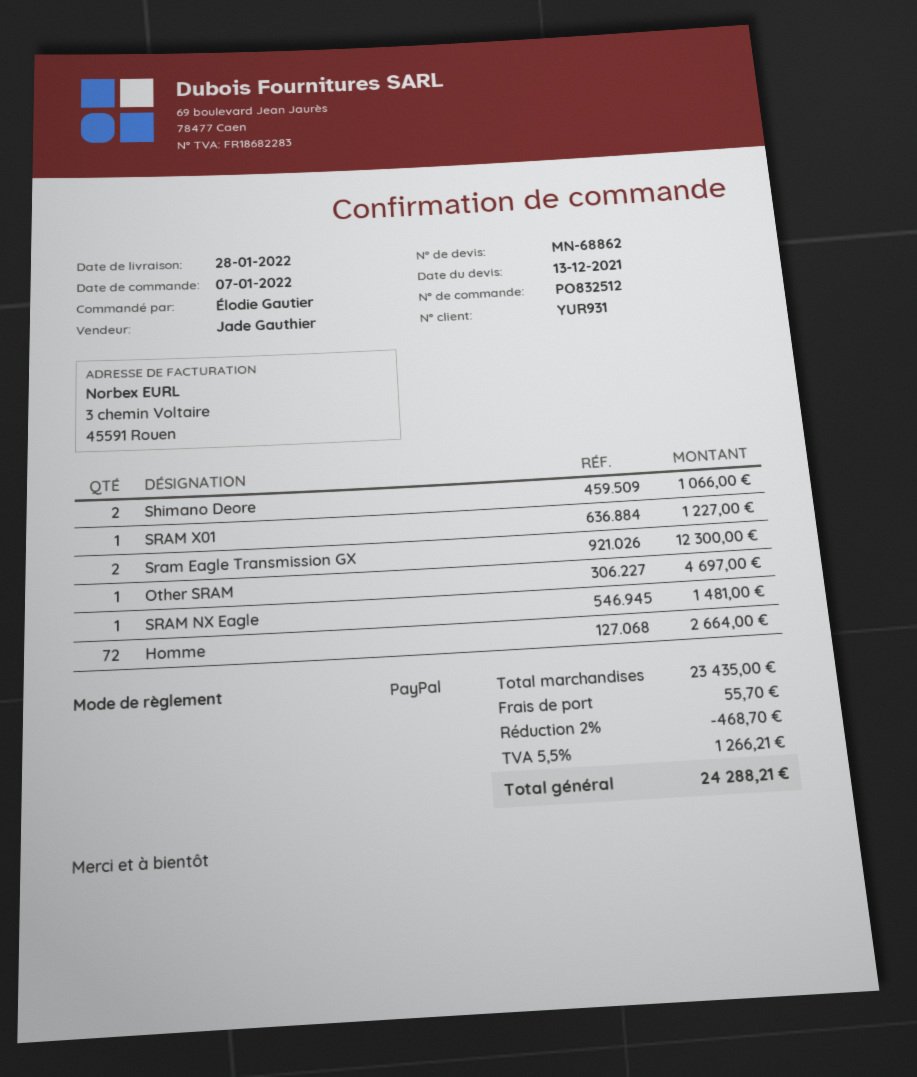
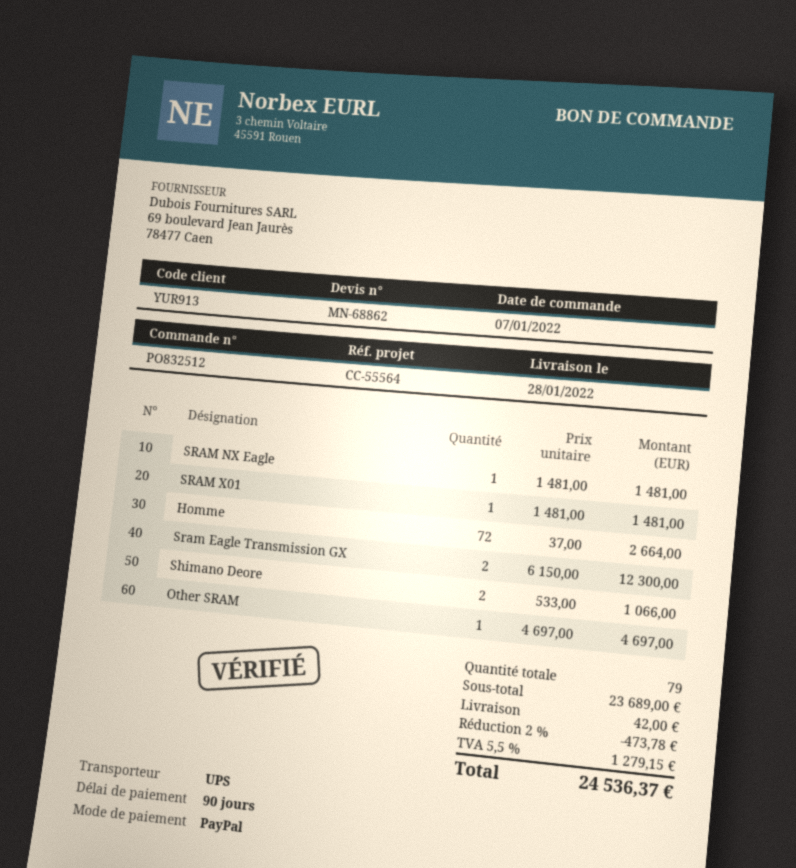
customer number: YUR931 -> YUR913
SRAM X01: 1 for 1227.00 -> 1 for 1481.00
subtotal: 23435.00 -> 23689.00
discount: 2% = 468.70 -> 2% = 473.78
shipping: 55.70 -> 42.00
tax: 5.5% = 1266.21 -> 5.5% = 1279.15
total: 24288.21 -> 24536.37

